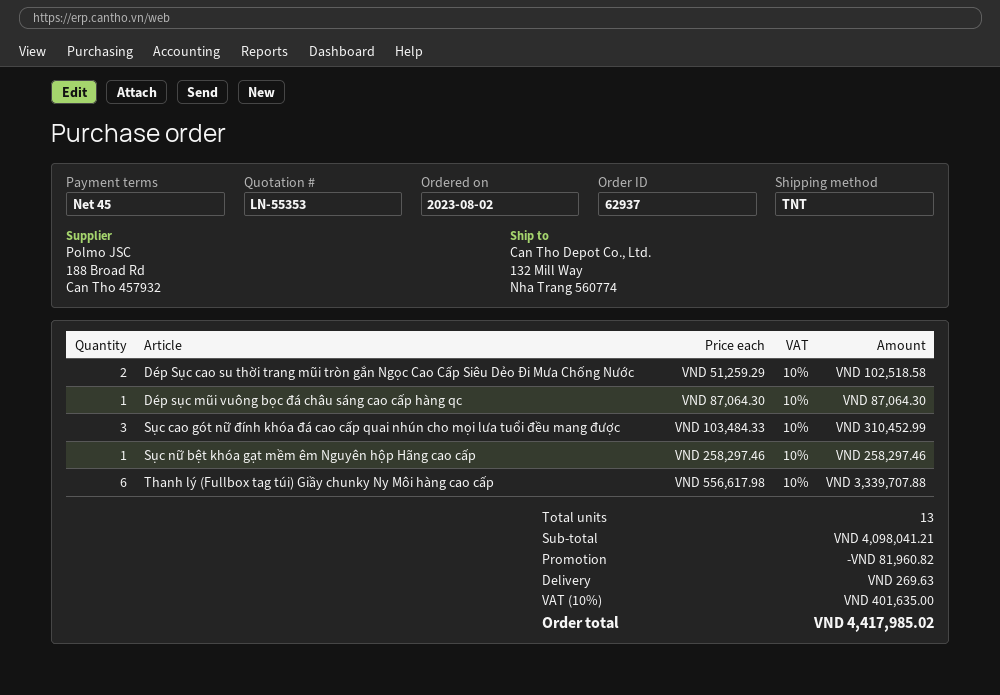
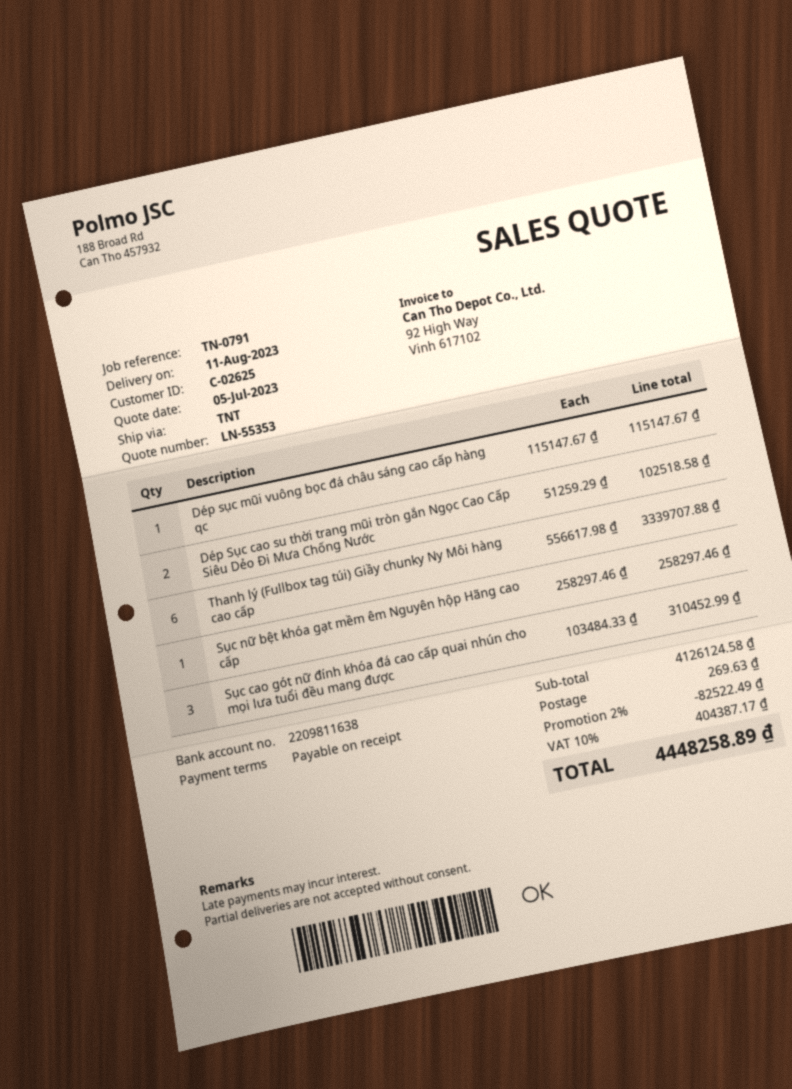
payment terms: 45 days -> on receipt
Dép sục mũi vuông bọc đá châu sáng cao cấp hàng qc: 1 x 87064.30 = 87064.30 -> 1 x 115147.67 = 115147.67
subtotal: 4098041.21 -> 4126124.58
discount: 81960.82 -> 82522.49
tax: 10% = 401635.00 -> 10% = 404387.17
total: 4417985.02 -> 4448258.89

